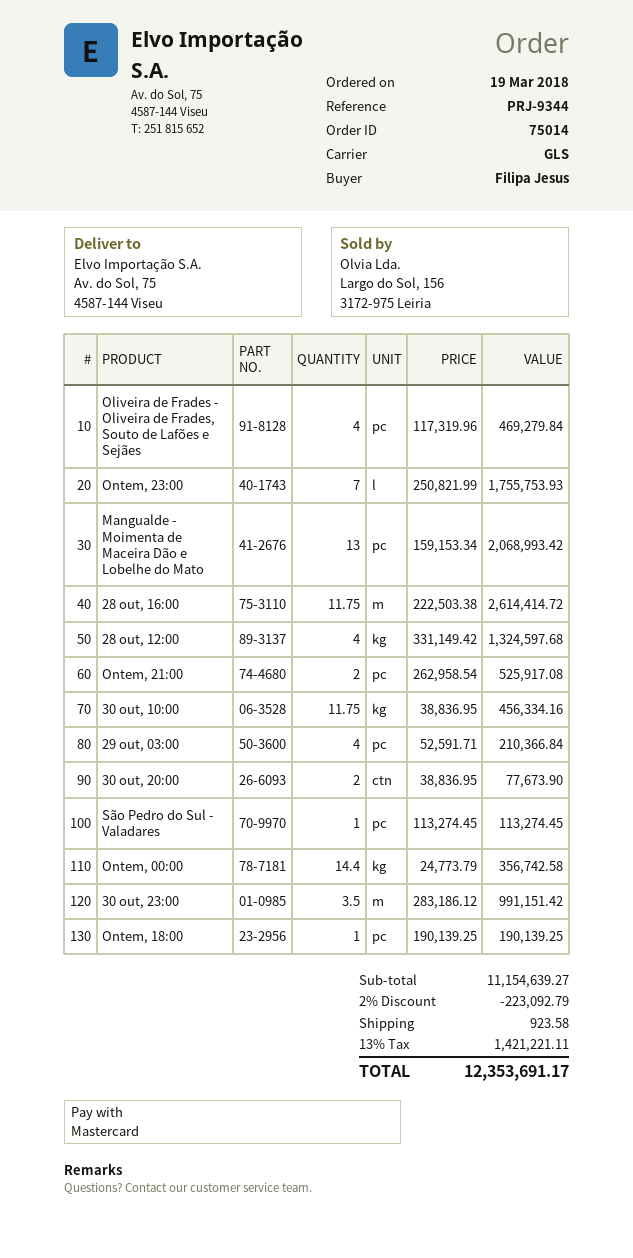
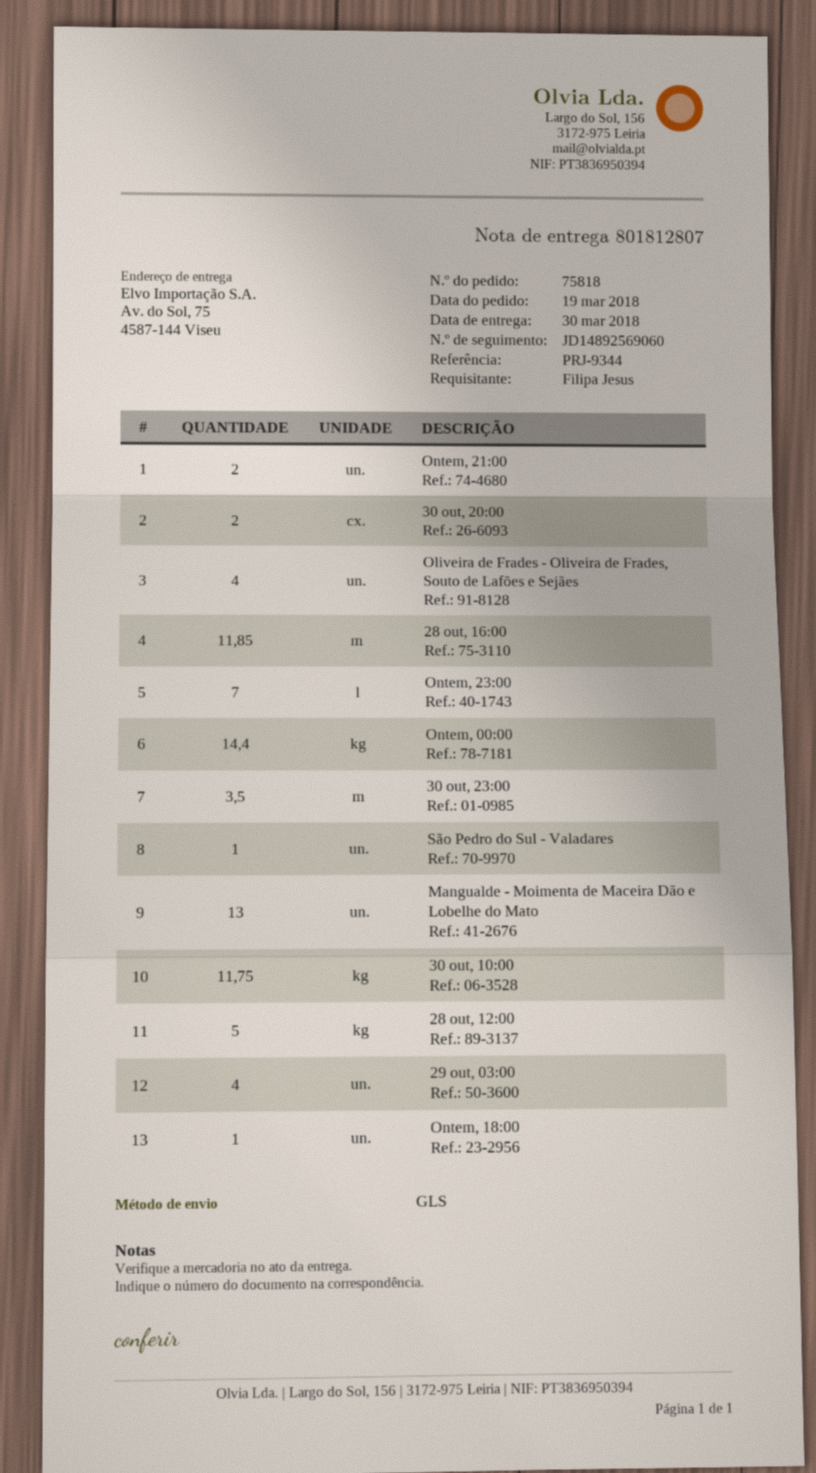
order number: 75014 -> 75818
28 out, 16:00: 11.75 -> 11.85
28 out, 12:00: 4 -> 5

